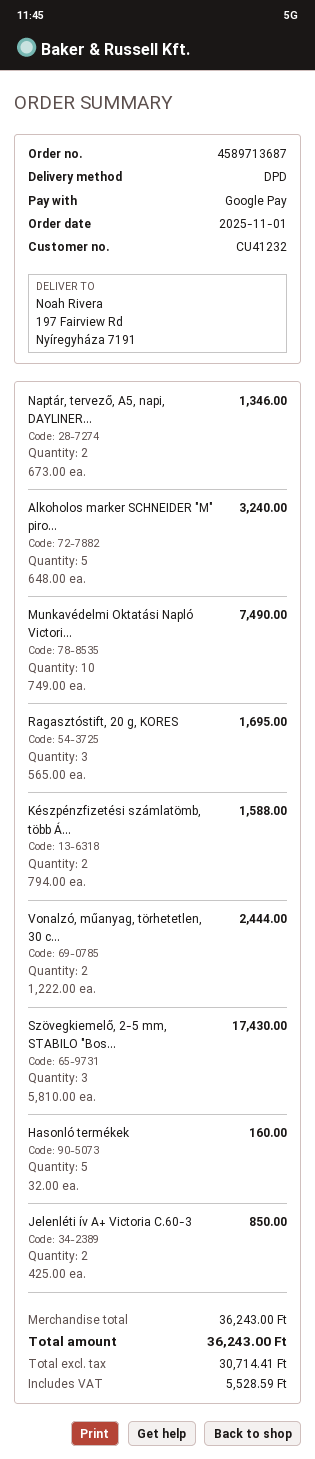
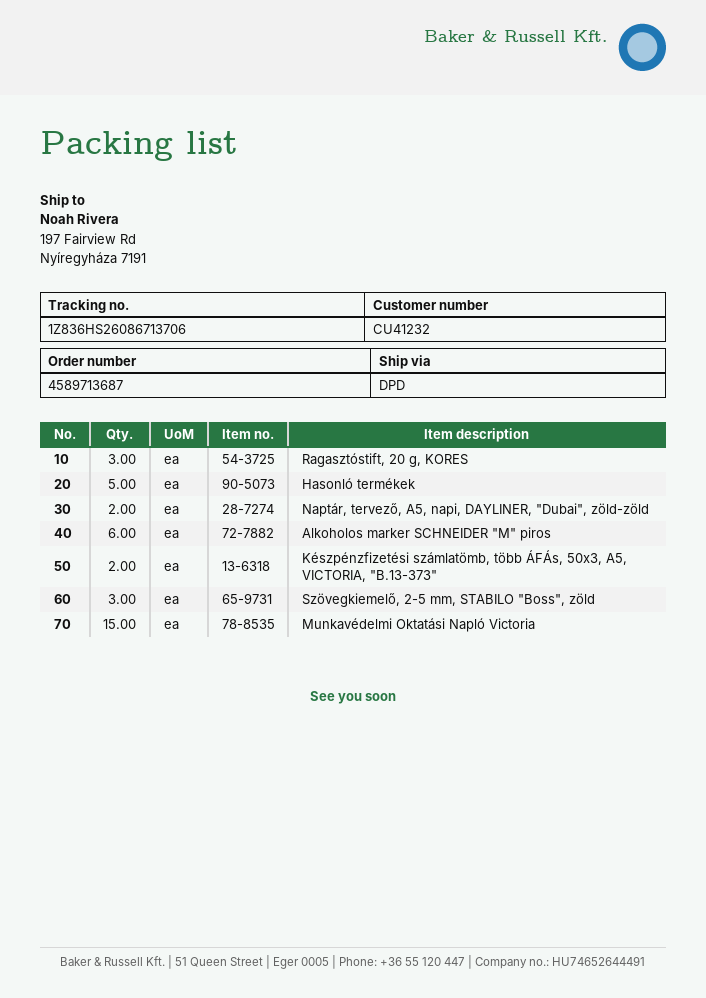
Alkoholos marker SCHNEIDER "M" piro...: 5 -> 6
Munkavédelmi Oktatási Napló Victori...: 10 -> 15
Vonalzó, műanyag, törhetetlen, 30 c...: 2 -> none
Jelenléti ív A+ Victoria C.60-3: 2 -> none

